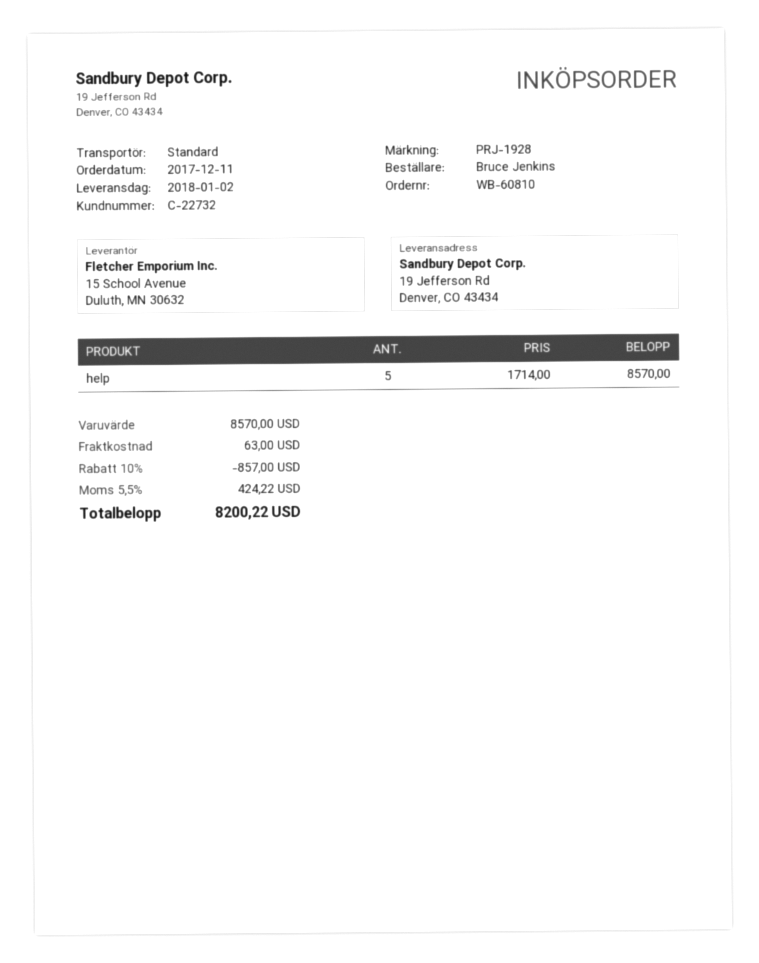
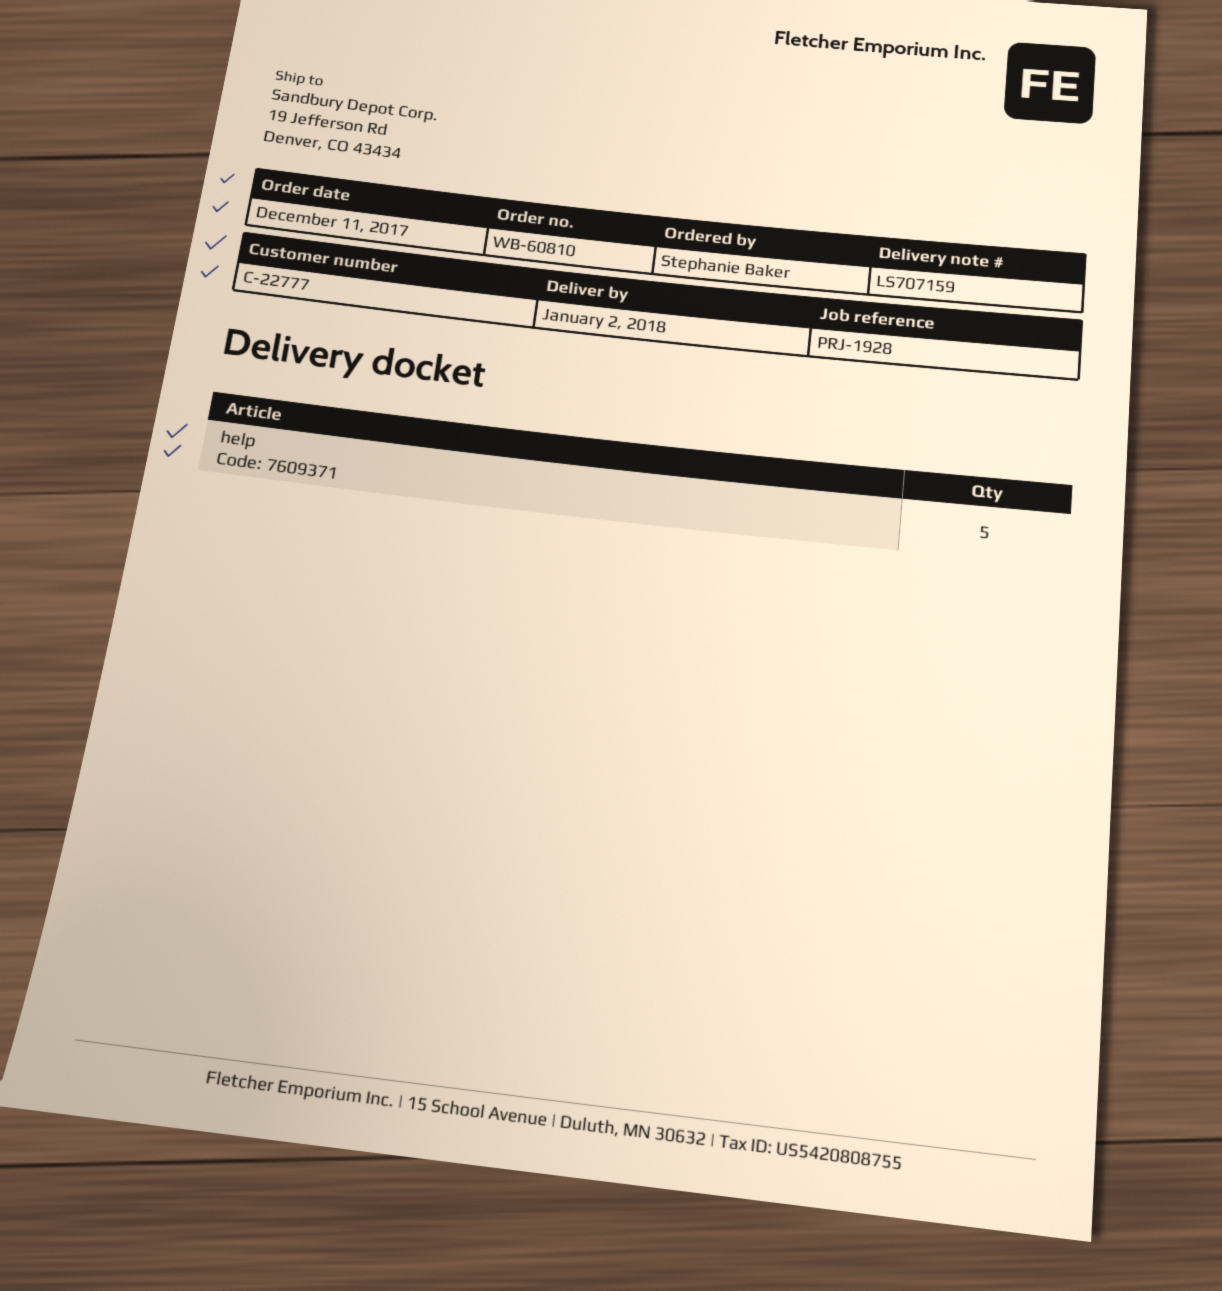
customer number: C-22732 -> C-22777
ordered by: Bruce Jenkins -> Stephanie Baker

